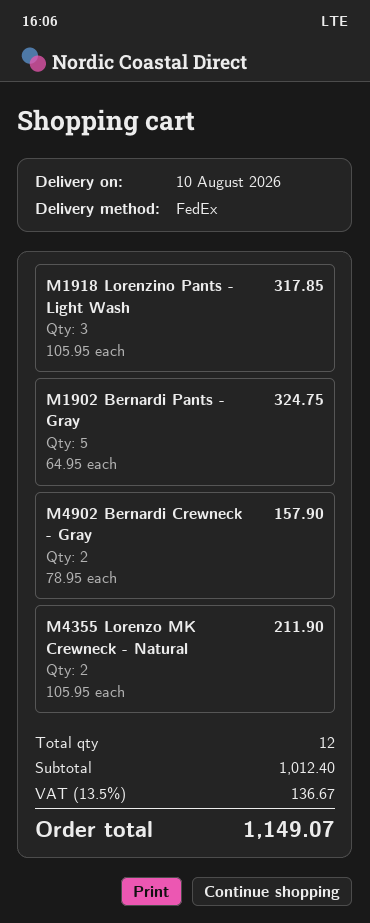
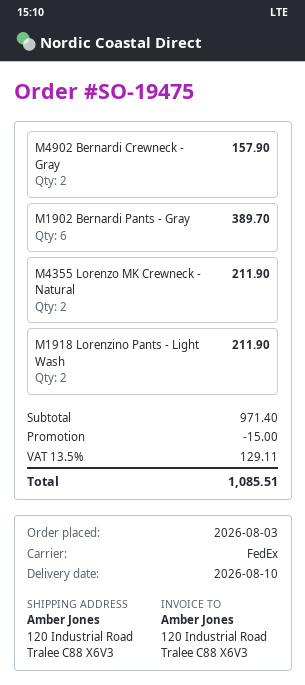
M1918 Lorenzino Pants - Light Wash: 3 for 317.85 -> 2 for 211.90
M1902 Bernardi Pants - Gray: 5 for 324.75 -> 6 for 389.70
subtotal: 1012.40 -> 971.40
discount: none -> 15.00
tax: 13.5% = 136.67 -> 13.5% = 129.11
total: 1149.07 -> 1085.51

